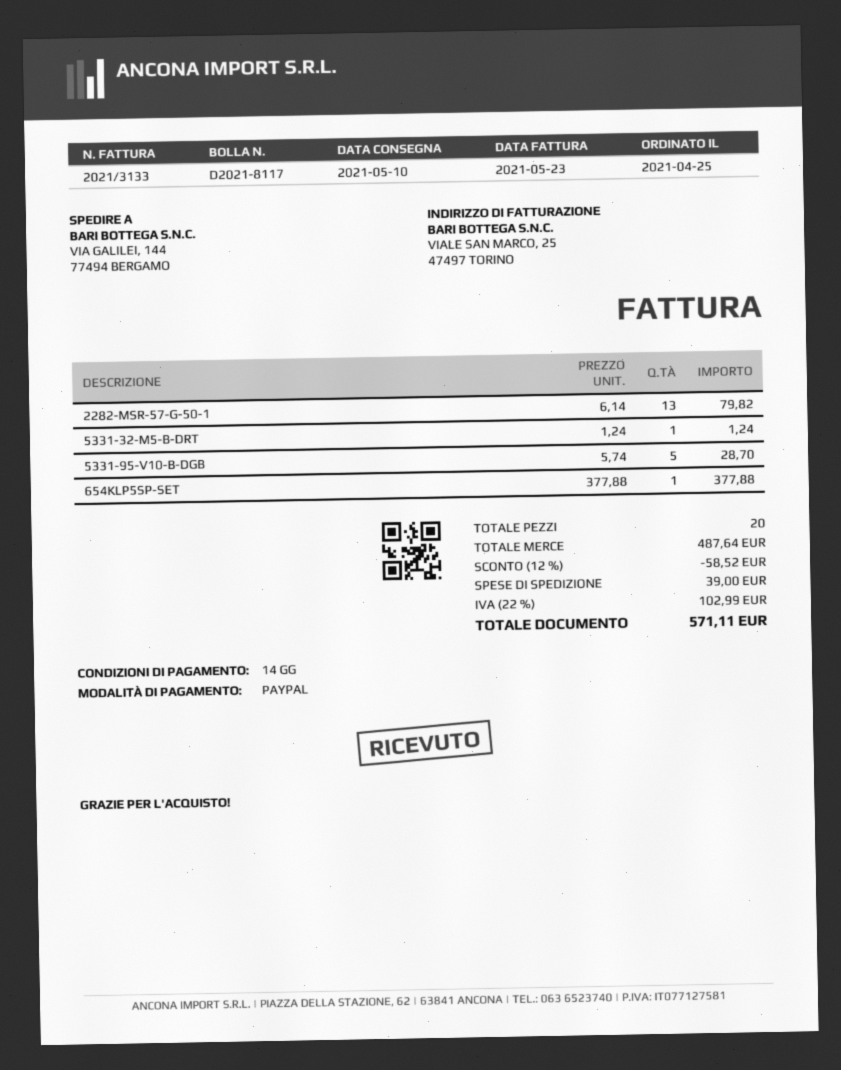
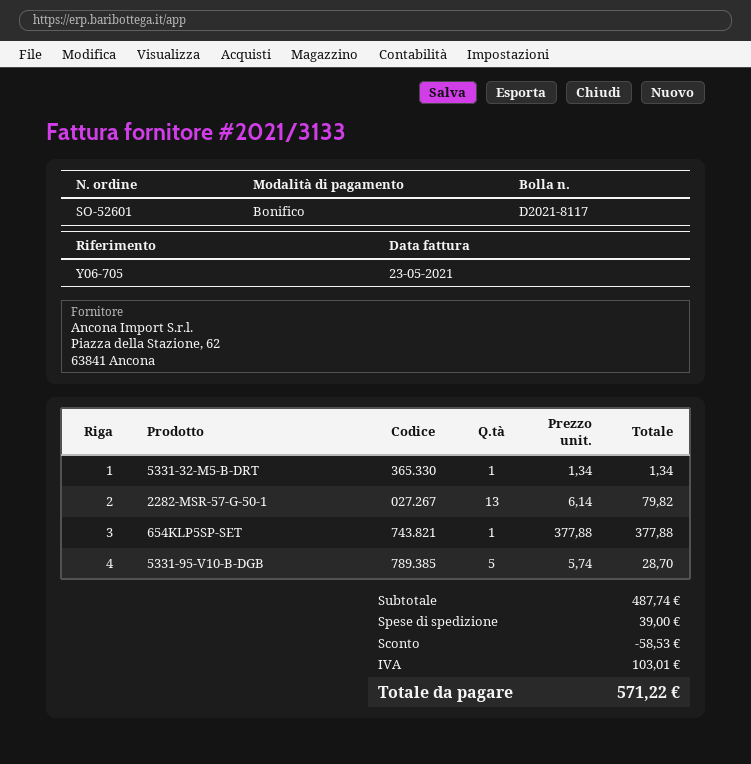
payment method: PayPal -> bank transfer
5331-32-M5-B-DRT: 1 x 1.24 = 1.24 -> 1 x 1.34 = 1.34
subtotal: 487.64 -> 487.74
discount: 58.52 -> 58.53
tax: 102.99 -> 103.01
total: 571.11 -> 571.22

